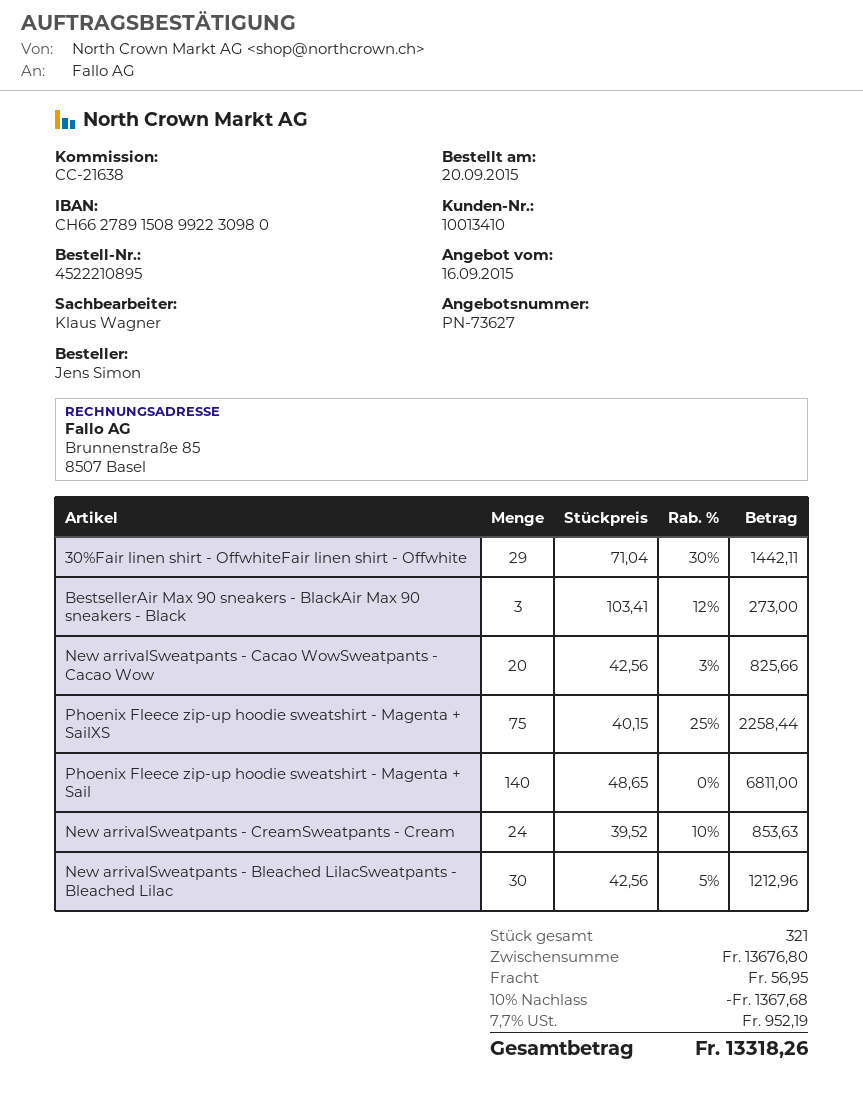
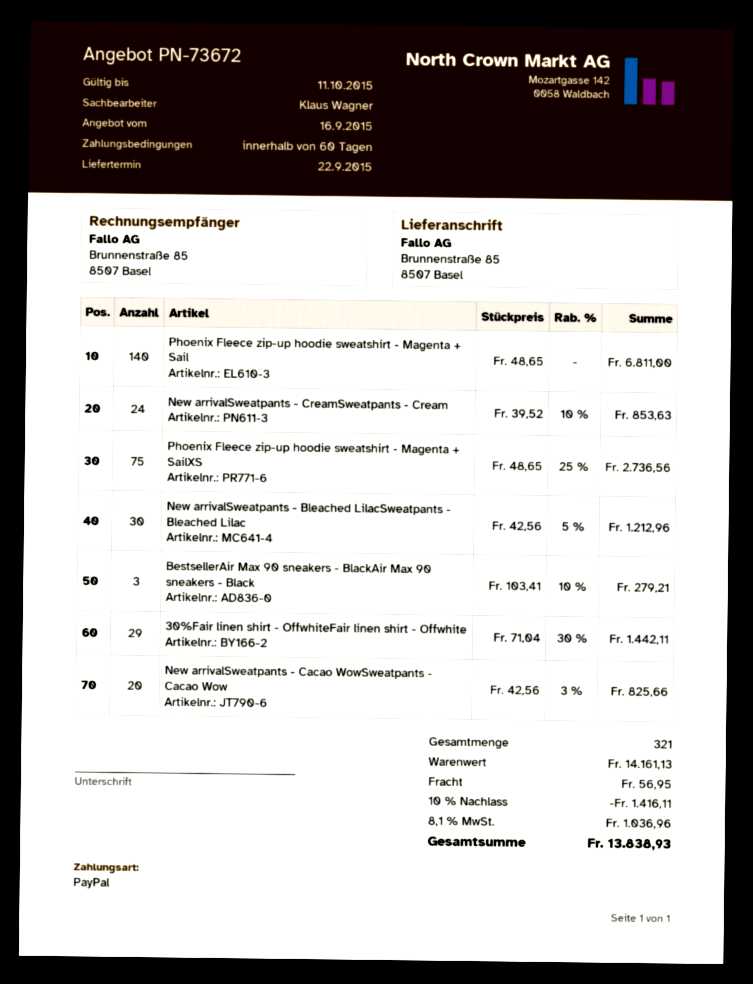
quote number: PN-73627 -> PN-73672
BestsellerAir Max 90 sneakers - BlackAir Max 90 sneakers - Black: 3 x 103.41 - 12% = 273.00 -> 3 x 103.41 - 10% = 279.21
Phoenix Fleece zip-up hoodie sweatshirt - Magenta + SailXS: 75 x 40.15 - 25% = 2258.44 -> 75 x 48.65 - 25% = 2736.56
subtotal: 13676.80 -> 14161.13
discount: 10% = 1367.68 -> 10% = 1416.11
tax: 7.7% = 952.19 -> 8.1% = 1036.96
total: 13318.26 -> 13838.93

